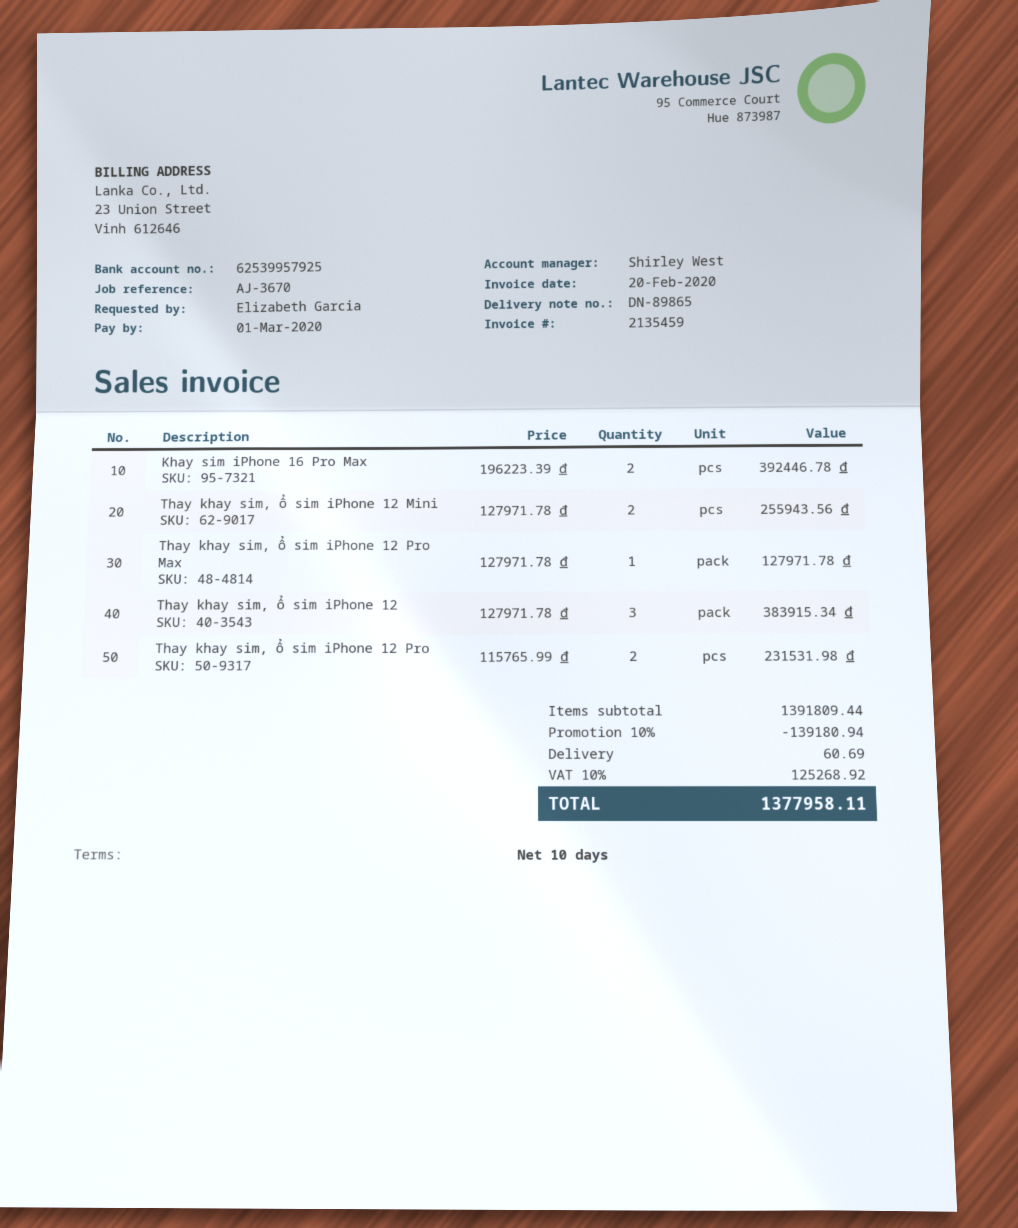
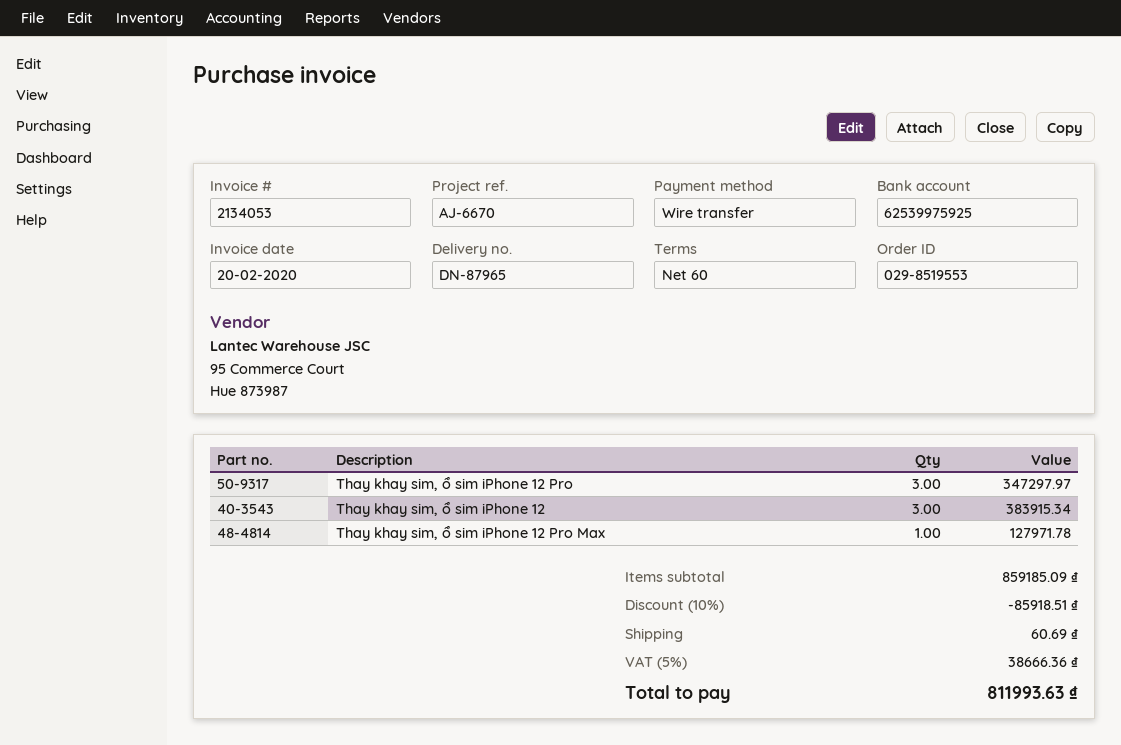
delivery note number: DN-89865 -> DN-87965
invoice number: 2135459 -> 2134053
payment terms: 10 days -> 60 days
reference: AJ-3670 -> AJ-6670
bank account: 62539957925 -> 62539975925
Khay sim iPhone 16 Pro Max: 2 for 392446.78 -> none
Thay khay sim, ổ sim iPhone 12 Mini: 2 for 255943.56 -> none
Thay khay sim, ổ sim iPhone 12 Pro: 2 for 231531.98 -> 3 for 347297.97
subtotal: 1391809.44 -> 859185.09
discount: 10% = 139180.94 -> 10% = 85918.51
tax: 10% = 125268.92 -> 5% = 38666.36
total: 1377958.11 -> 811993.63

